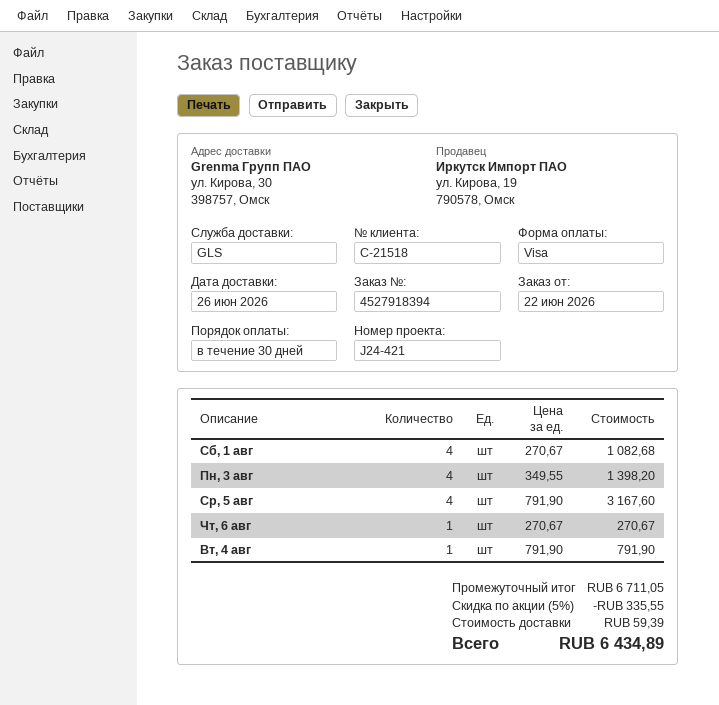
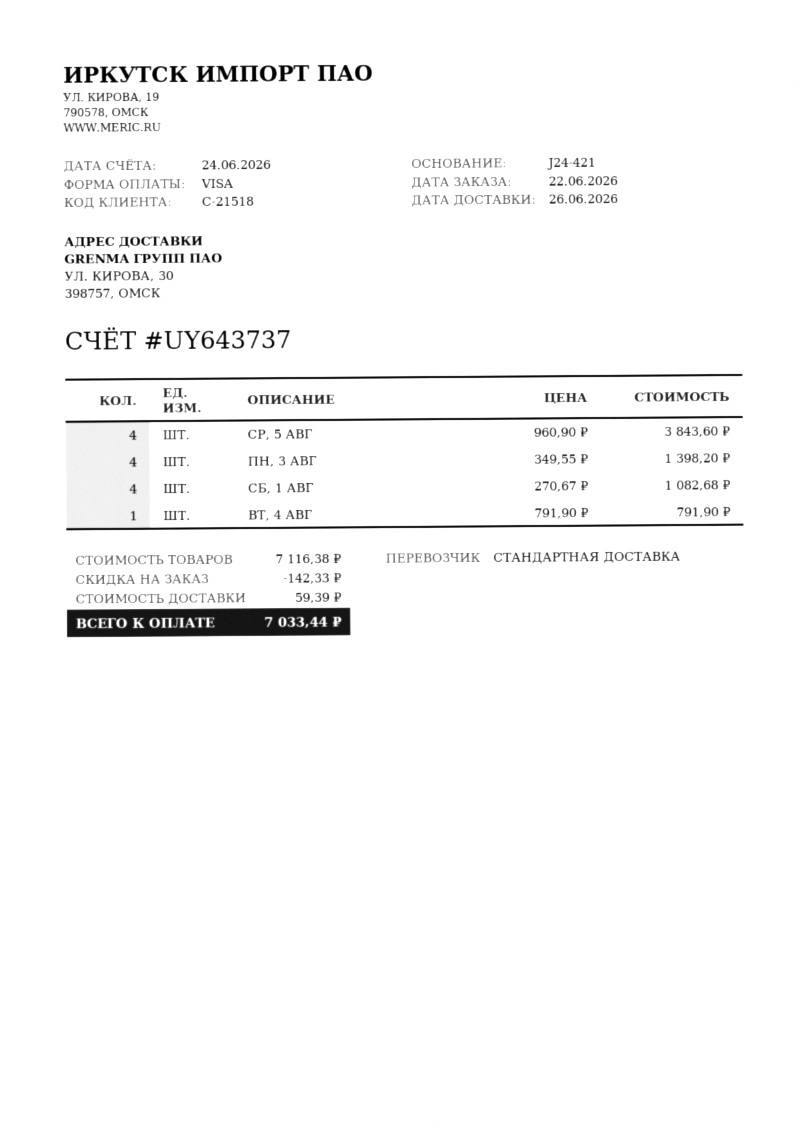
shipping method: GLS -> standard
Ср, 5 авг: 4 x 791.90 = 3167.60 -> 4 x 960.90 = 3843.60
Чт, 6 авг: 1 x 270.67 = 270.67 -> none
subtotal: 6711.05 -> 7116.38
discount: 335.55 -> 142.33
total: 6434.89 -> 7033.44

